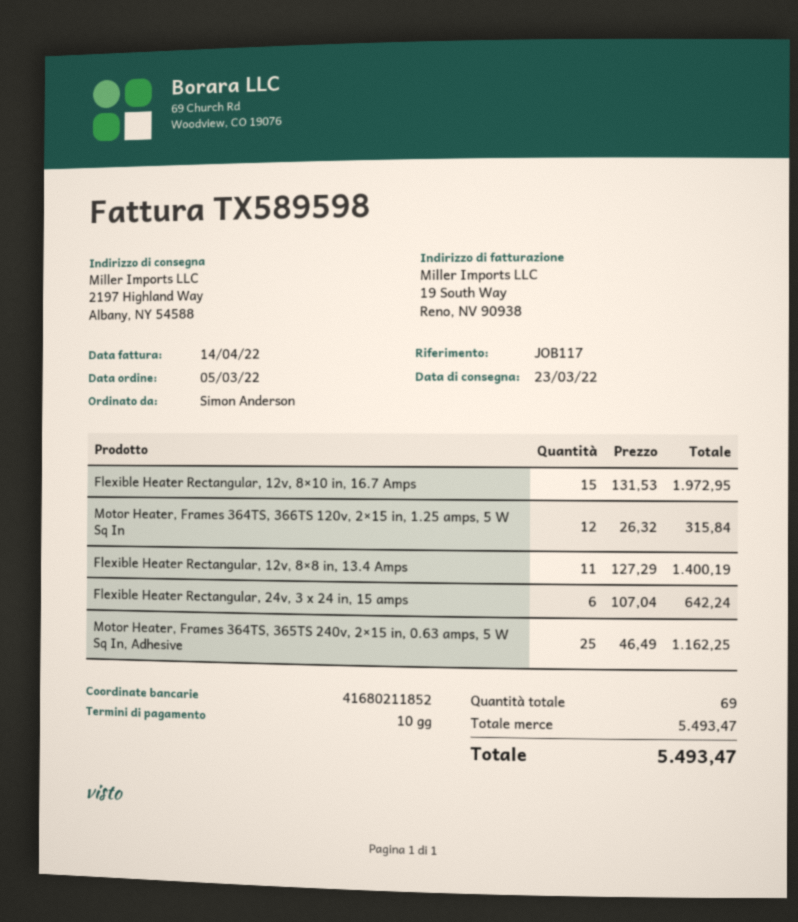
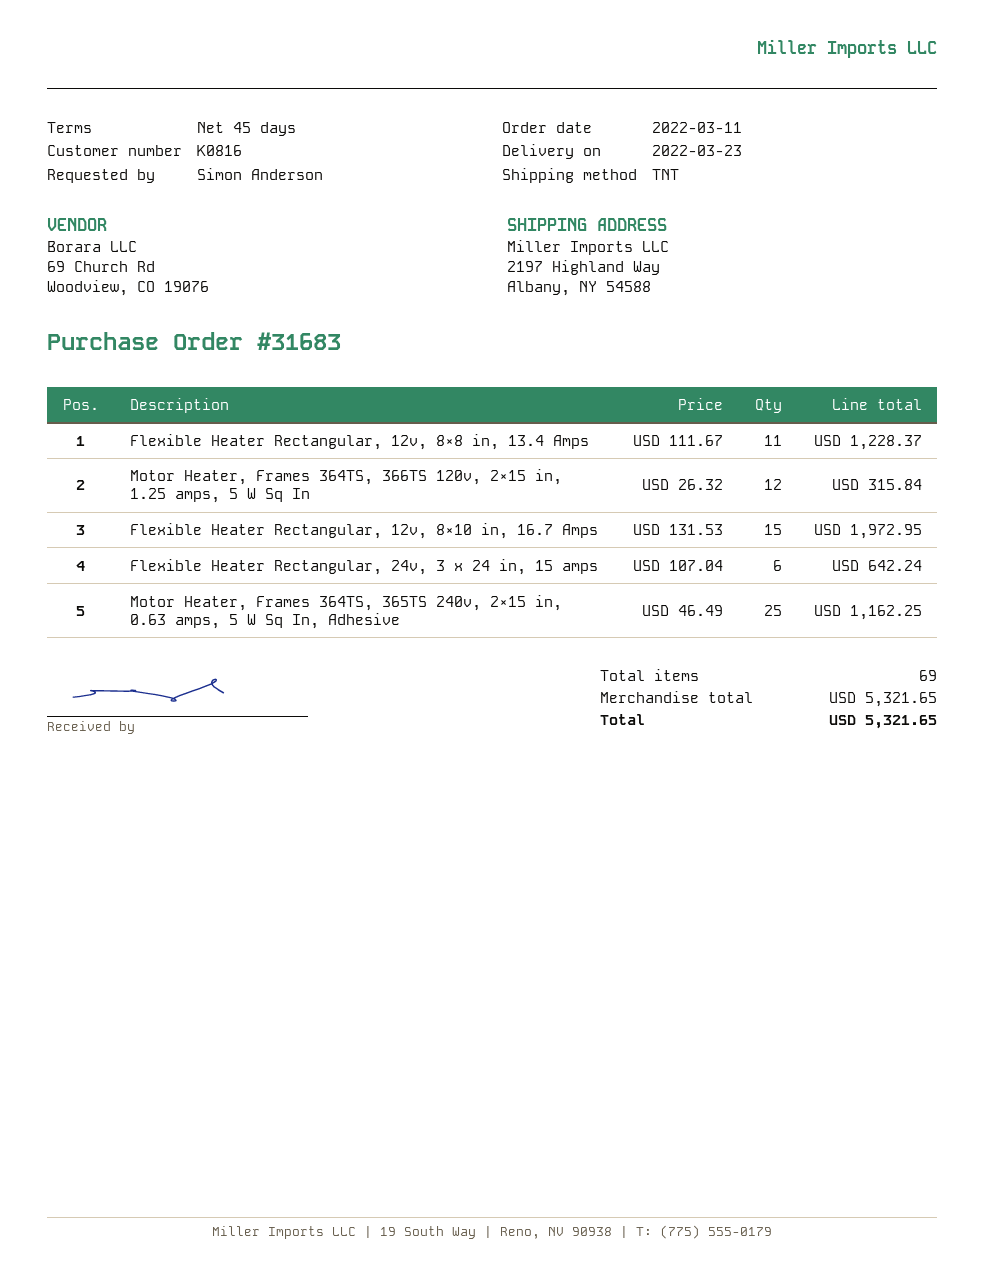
order date: 2022-03-05 -> 2022-03-11
payment terms: 10 days -> 45 days
Flexible Heater Rectangular, 12v, 8×8 in, 13.4 Amps: 11 x 127.29 = 1400.19 -> 11 x 111.67 = 1228.37
subtotal: 5493.47 -> 5321.65
total: 5493.47 -> 5321.65

